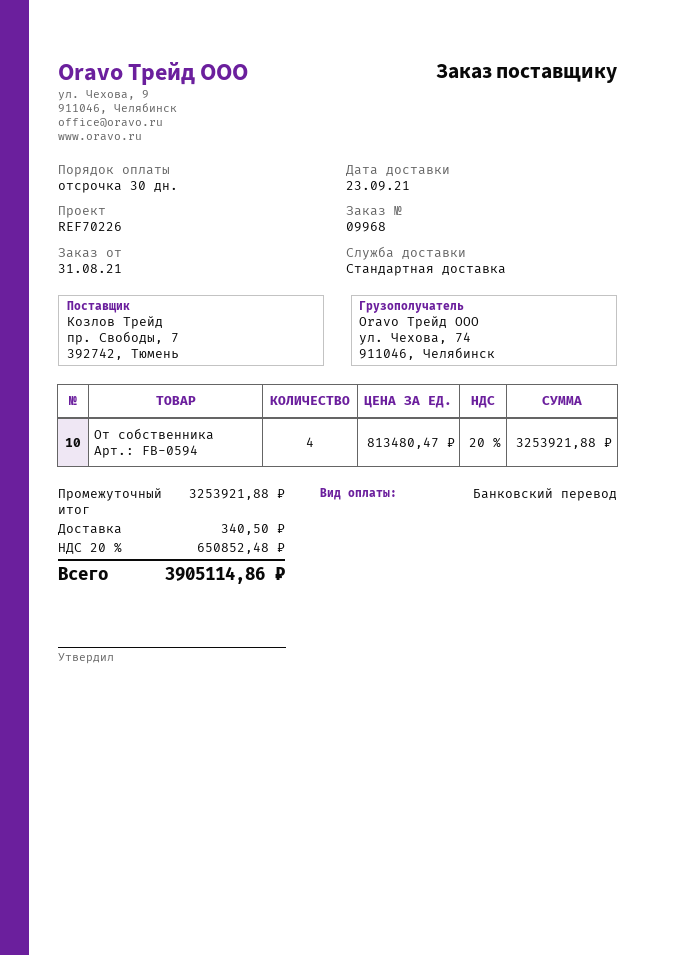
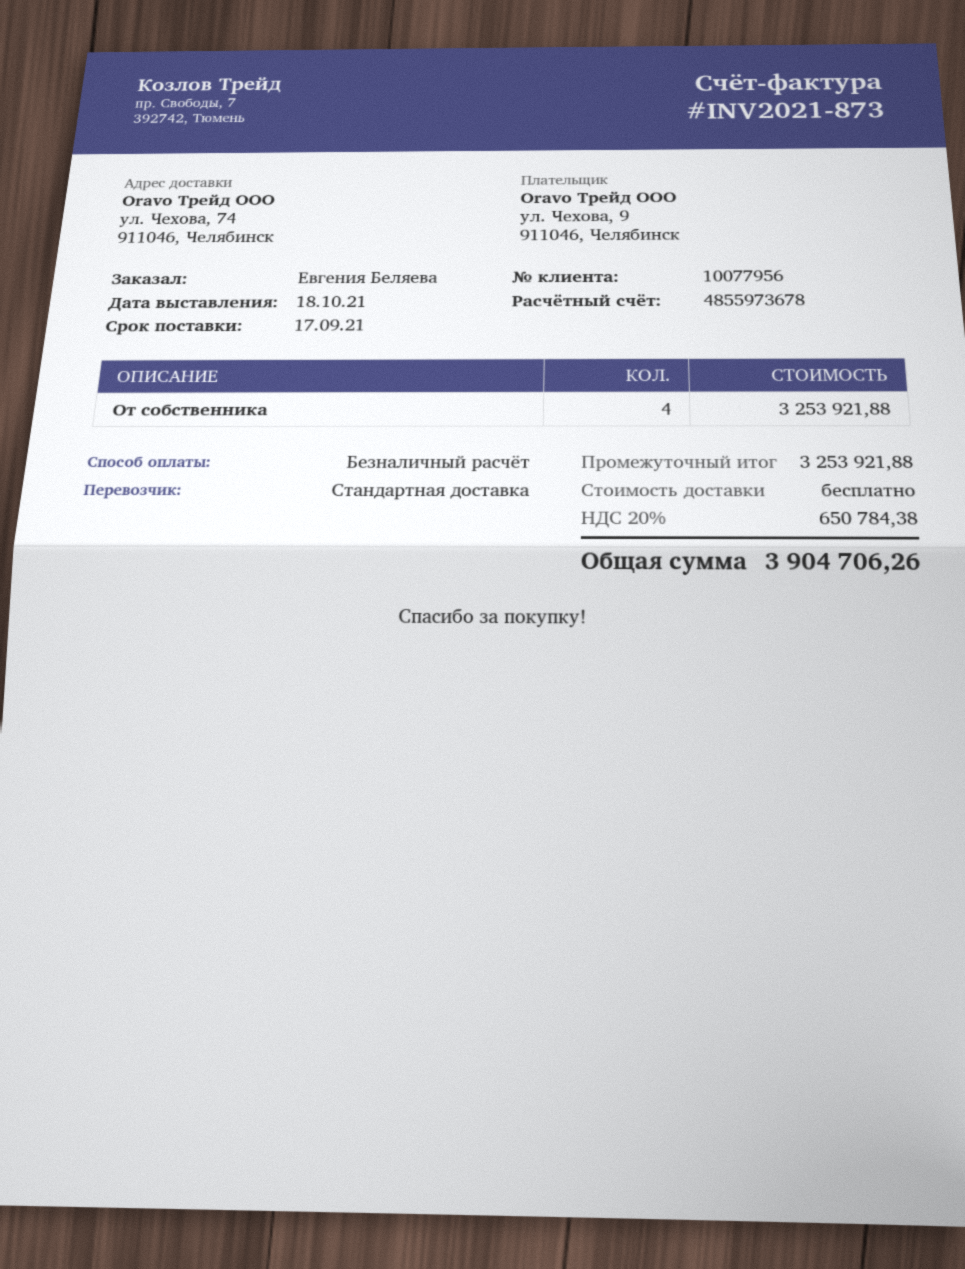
delivery date: 2021-09-23 -> 2021-09-17
shipping: 340.50 -> 0.00
tax: 20% = 650852.48 -> 20% = 650784.38
total: 3905114.86 -> 3904706.26

